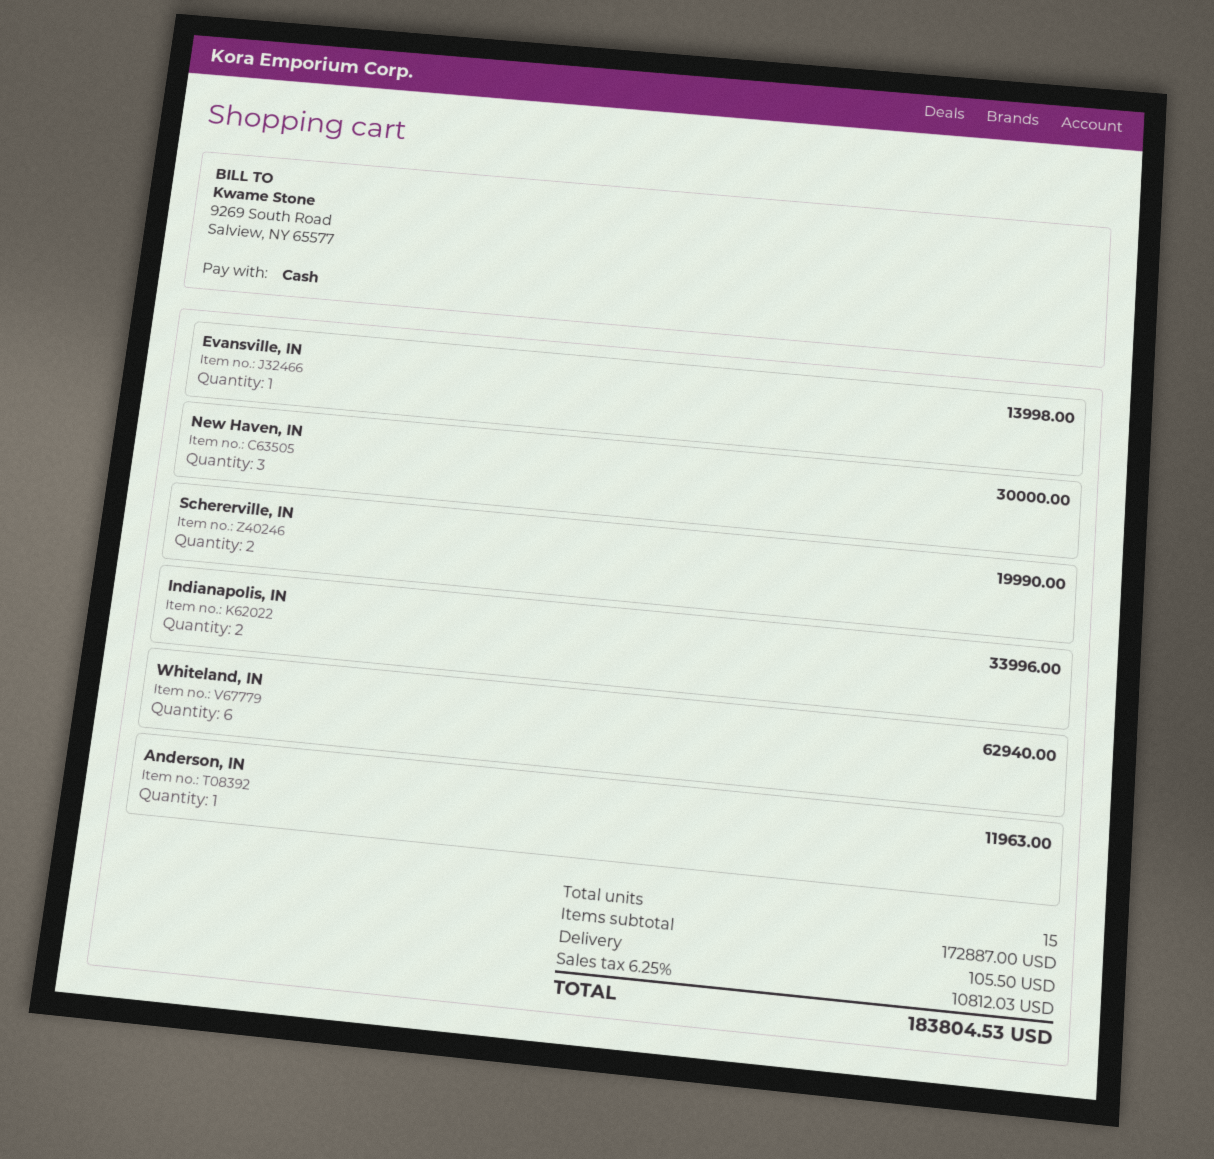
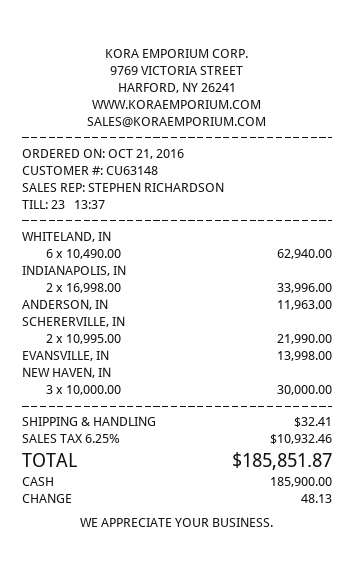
Schererville, IN: 2 for 19990.00 -> 2 for 21990.00
shipping: 105.50 -> 32.41
tax: 6.25% = 10812.03 -> 6.25% = 10932.46
total: 183804.53 -> 185851.87

